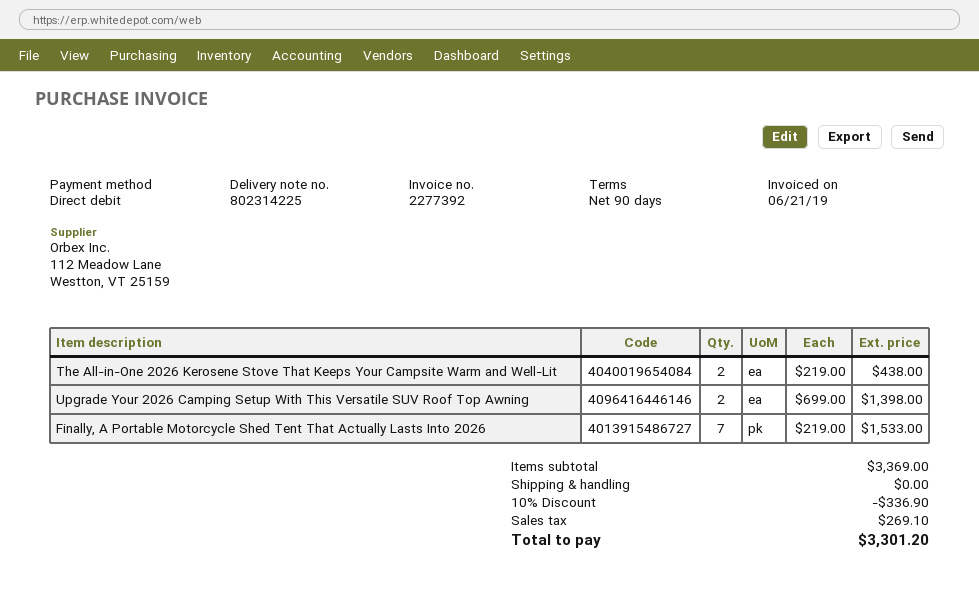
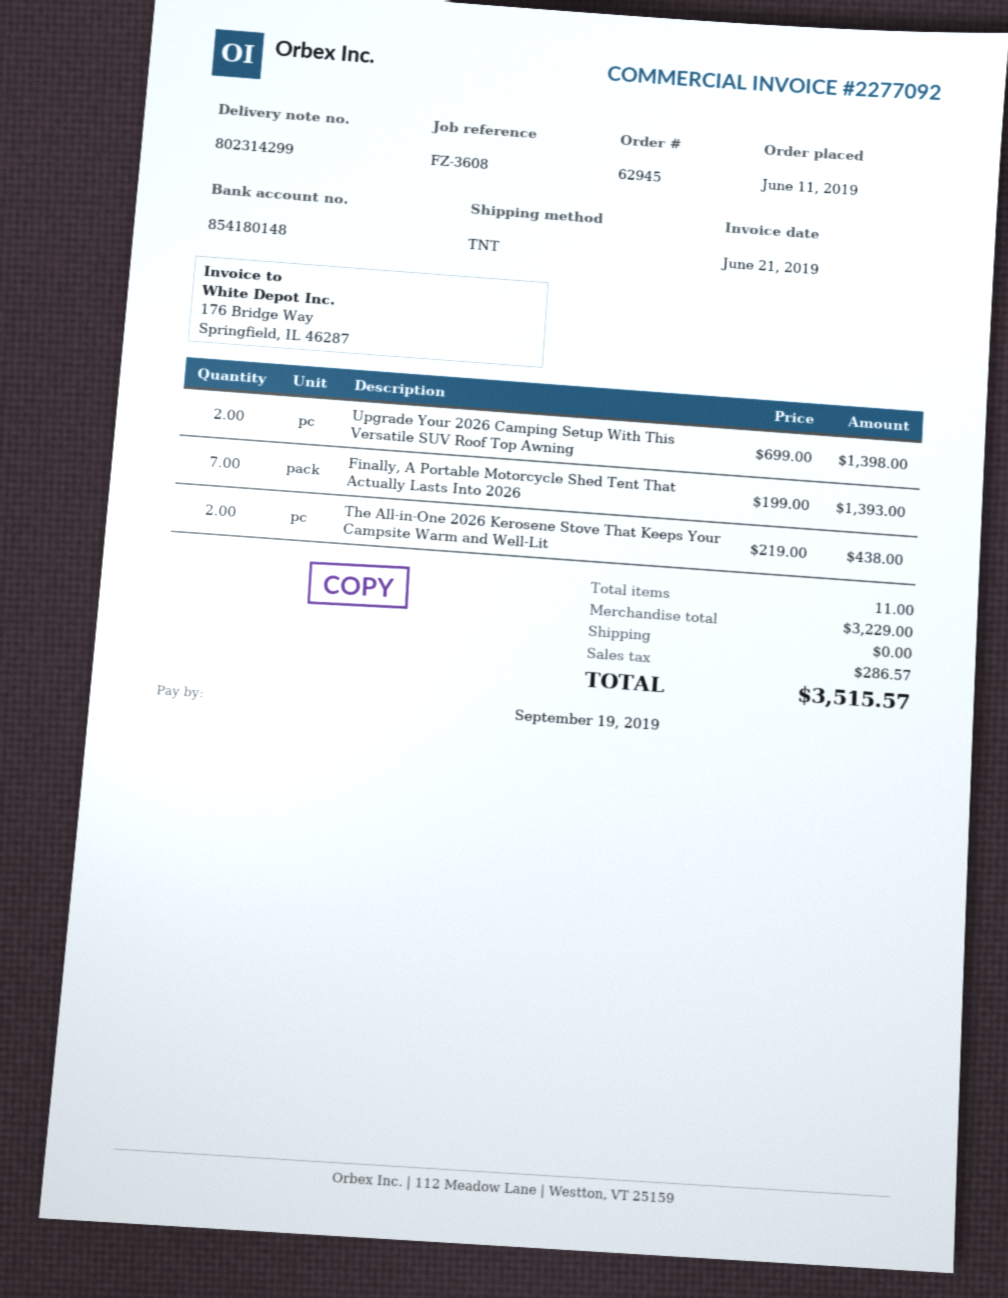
delivery note number: 802314225 -> 802314299
invoice number: 2277392 -> 2277092
Finally, A Portable Motorcycle Shed Tent That Actually Lasts Into 2026: 7 x 219.00 = 1533.00 -> 7 x 199.00 = 1393.00
subtotal: 3369.00 -> 3229.00
discount: 10% = 336.90 -> none
tax: 269.10 -> 286.57
total: 3301.20 -> 3515.57

